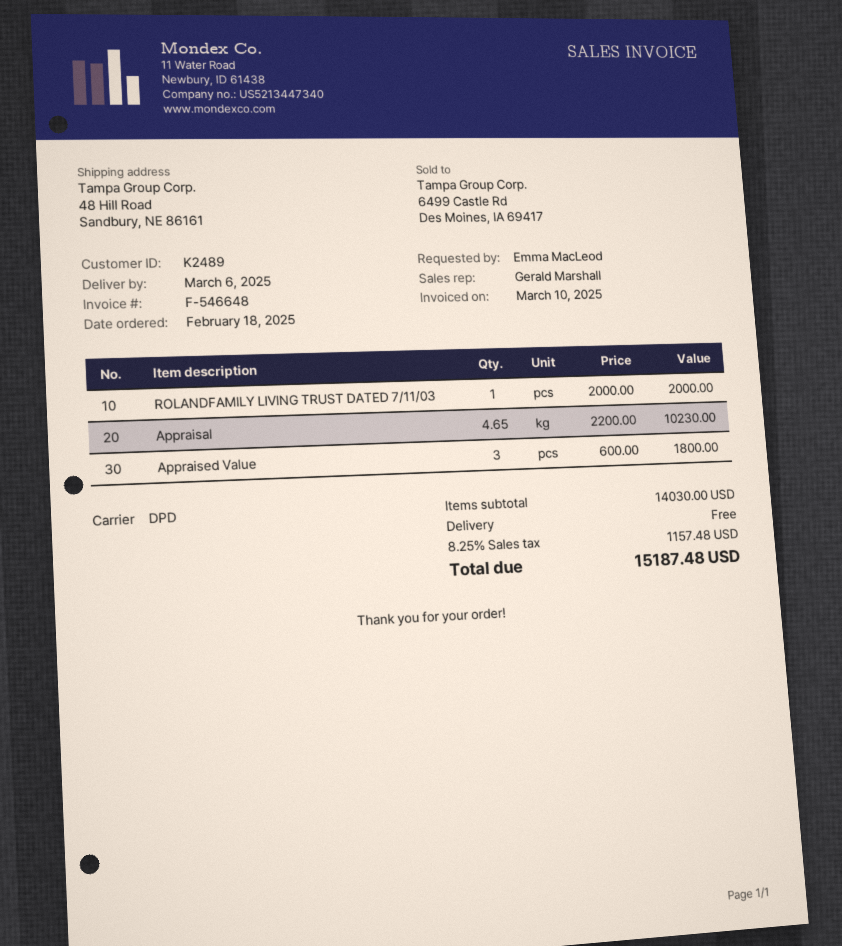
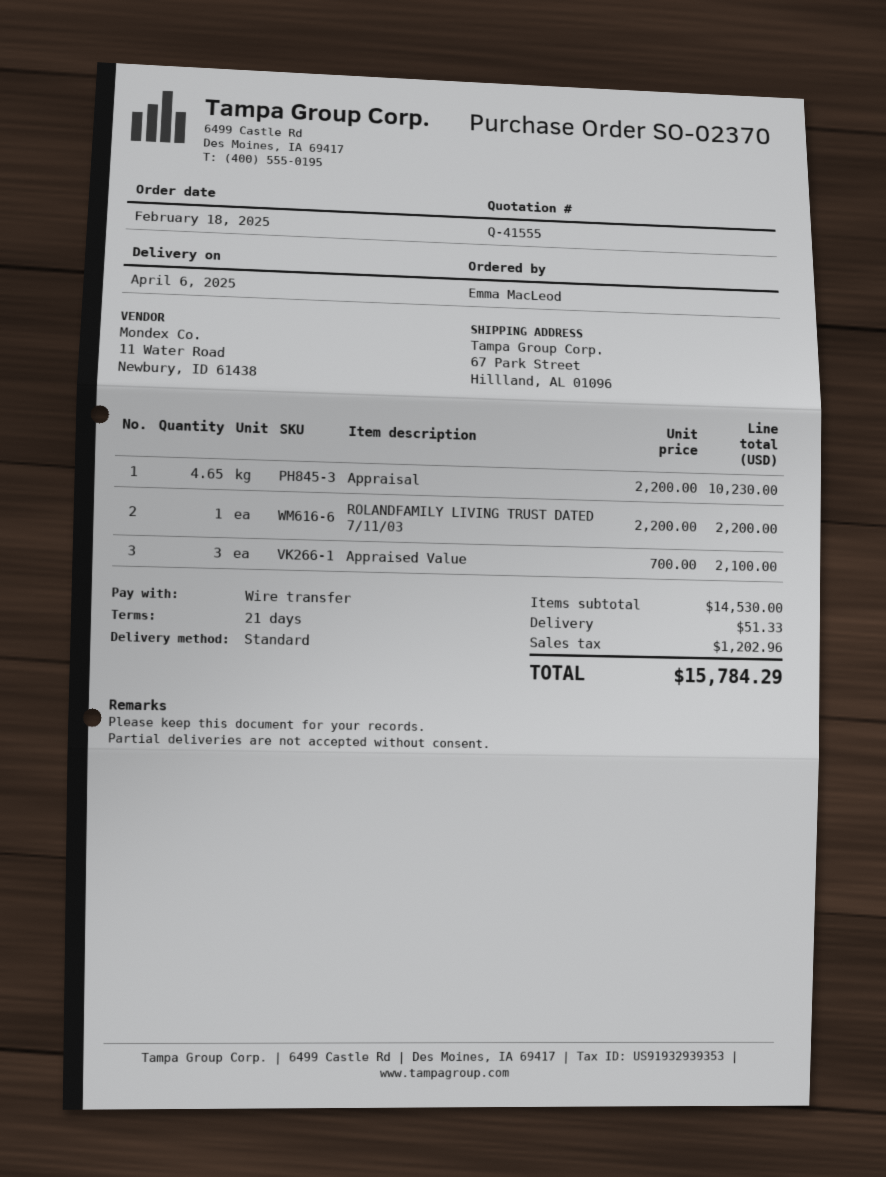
delivery date: 2025-03-06 -> 2025-04-06
shipping method: DPD -> standard
ship to: 48 Hill Road, Sandbury, NE 86161 -> 67 Park Street, Hillland, AL 01096
ROLANDFAMILY LIVING TRUST DATED 7/11/03: 1 x 2000.00 = 2000.00 -> 1 x 2200.00 = 2200.00
Appraised Value: 3 x 600.00 = 1800.00 -> 3 x 700.00 = 2100.00
subtotal: 14030.00 -> 14530.00
shipping: 0.00 -> 51.33
tax: 1157.48 -> 1202.96
total: 15187.48 -> 15784.29

